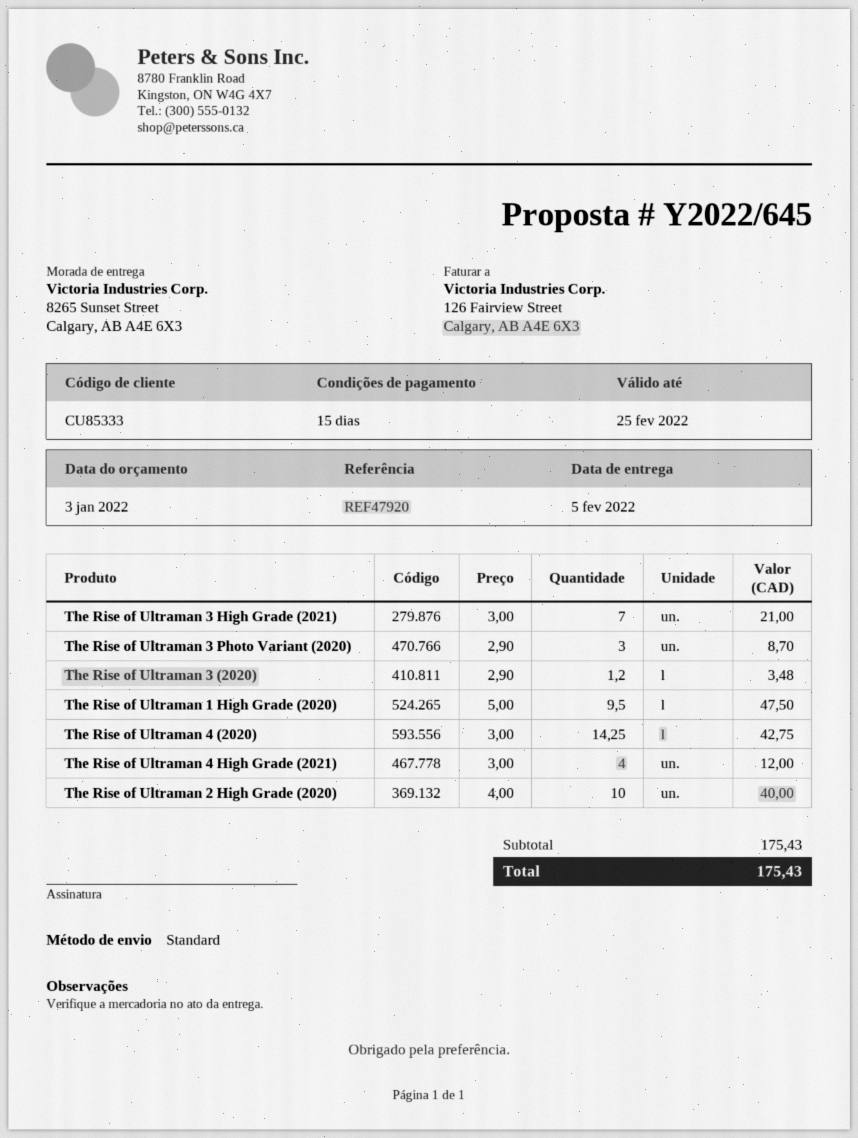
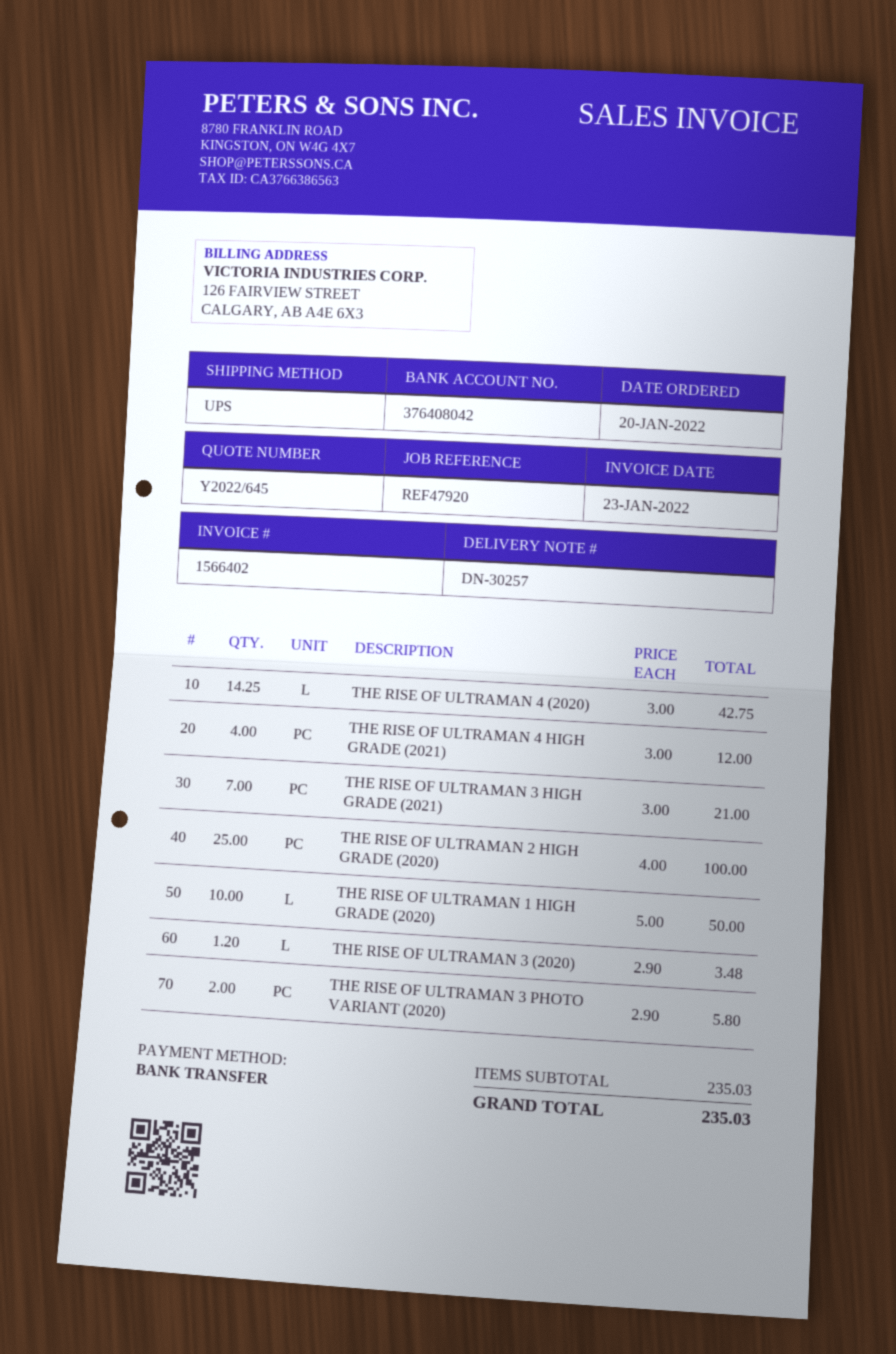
shipping method: standard -> UPS
The Rise of Ultraman 3 Photo Variant (2020): 3 x 2.90 = 8.70 -> 2 x 2.90 = 5.80
The Rise of Ultraman 1 High Grade (2020): 9.5 x 5.00 = 47.50 -> 10 x 5.00 = 50.00
The Rise of Ultraman 2 High Grade (2020): 10 x 4.00 = 40.00 -> 25 x 4.00 = 100.00
subtotal: 175.43 -> 235.03
total: 175.43 -> 235.03

